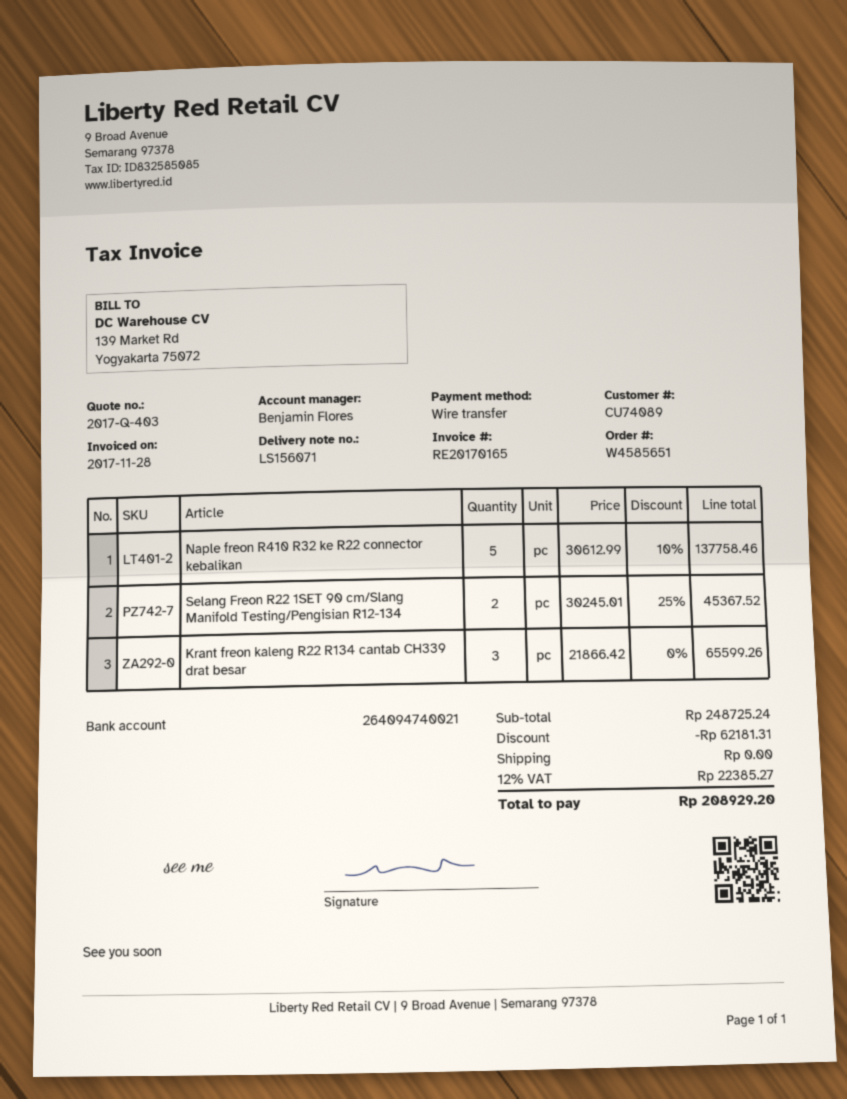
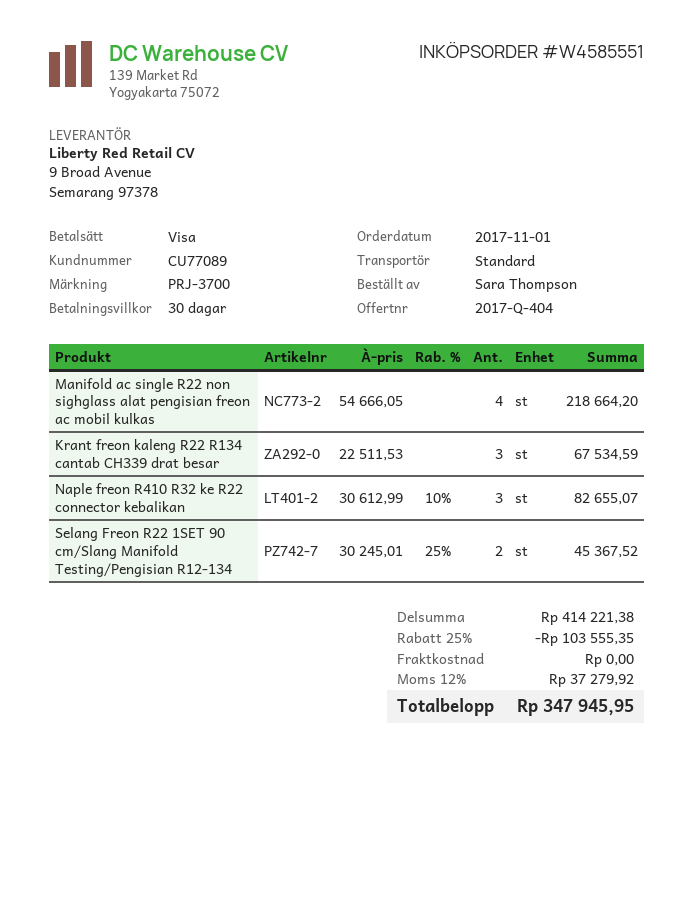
quote number: 2017-Q-403 -> 2017-Q-404
order number: W4585651 -> W4585551
customer number: CU74089 -> CU77089
payment method: bank transfer -> Visa
Naple freon R410 R32 ke R22 connector kebalikan: 5 x 30612.99 - 10% = 137758.46 -> 3 x 30612.99 - 10% = 82655.07
Krant freon kaleng R22 R134 cantab CH339 drat besar: 3 x 21866.42 = 65599.26 -> 3 x 22511.53 = 67534.59
Manifold ac single R22 non sighglass alat pengisian freon ac mobil kulkas: none -> 4 x 54666.05 = 218664.20
subtotal: 248725.24 -> 414221.38
discount: 62181.31 -> 103555.35
tax: 12% = 22385.27 -> 12% = 37279.92
total: 208929.20 -> 347945.95

